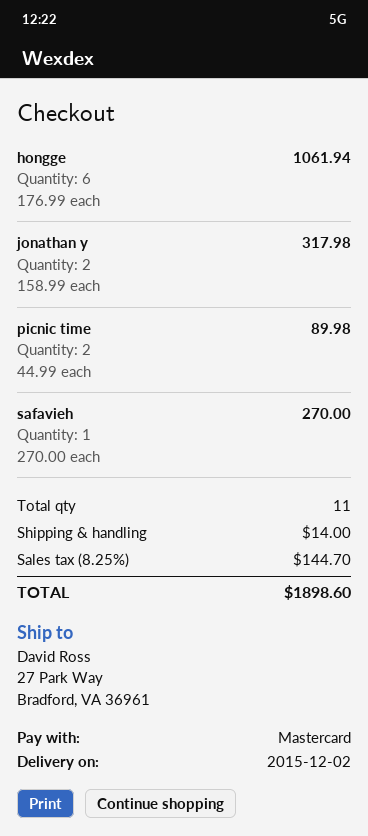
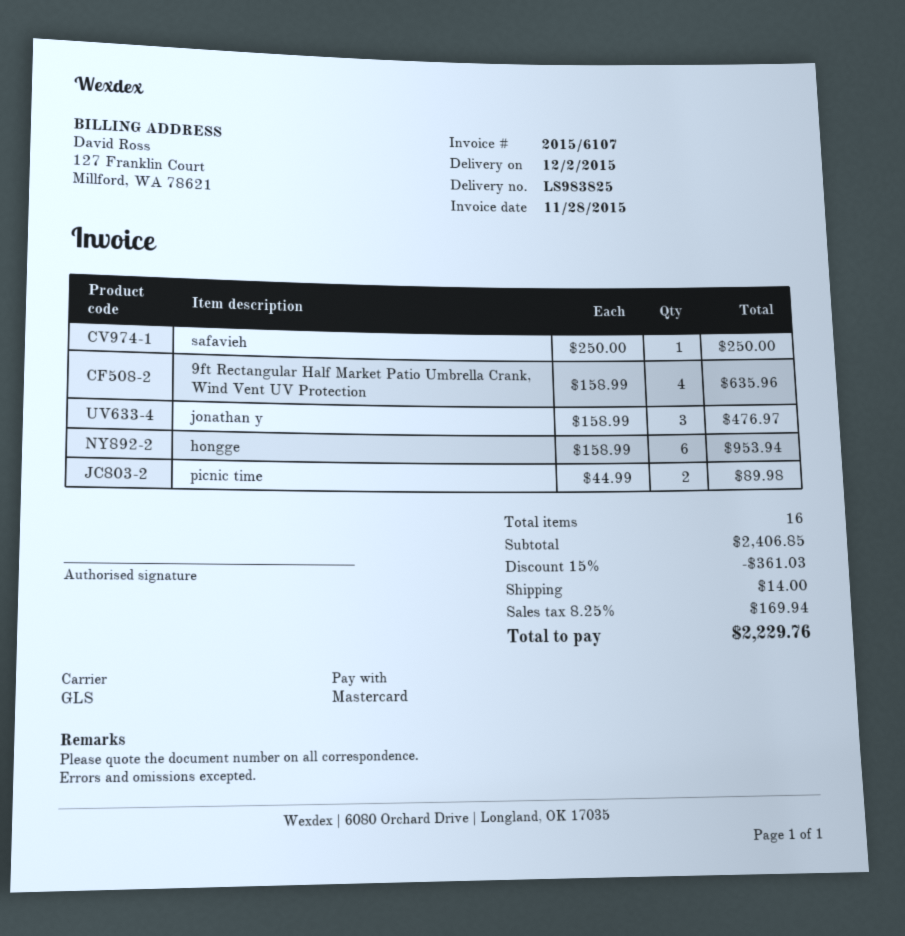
hongge: 6 x 176.99 = 1061.94 -> 6 x 158.99 = 953.94
jonathan y: 2 x 158.99 = 317.98 -> 3 x 158.99 = 476.97
safavieh: 1 x 270.00 = 270.00 -> 1 x 250.00 = 250.00
9ft Rectangular Half Market Patio Umbrella Crank, Wind Vent UV Protection: none -> 4 x 158.99 = 635.96
total quantity: 11 -> 16
discount: none -> 15% = 361.03
tax: 8.25% = 144.70 -> 8.25% = 169.94
total: 1898.60 -> 2229.76

